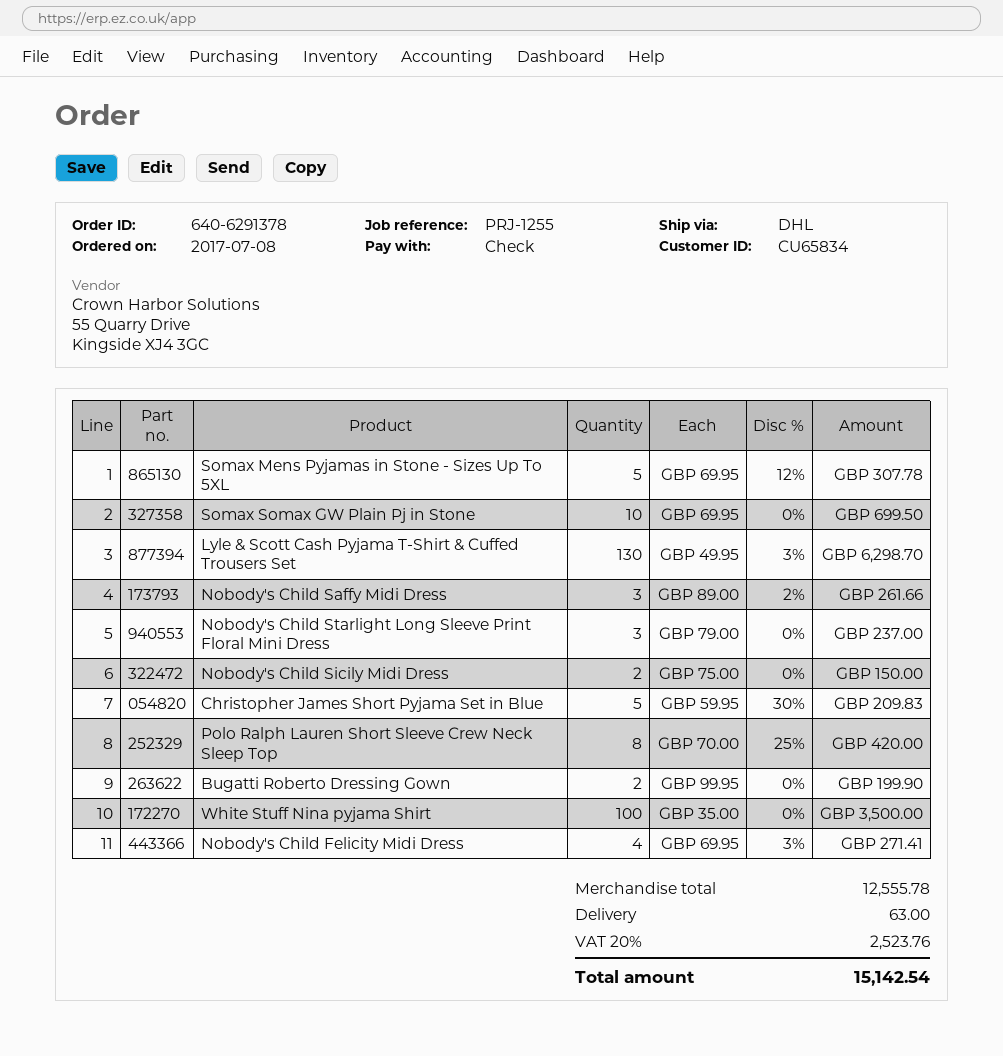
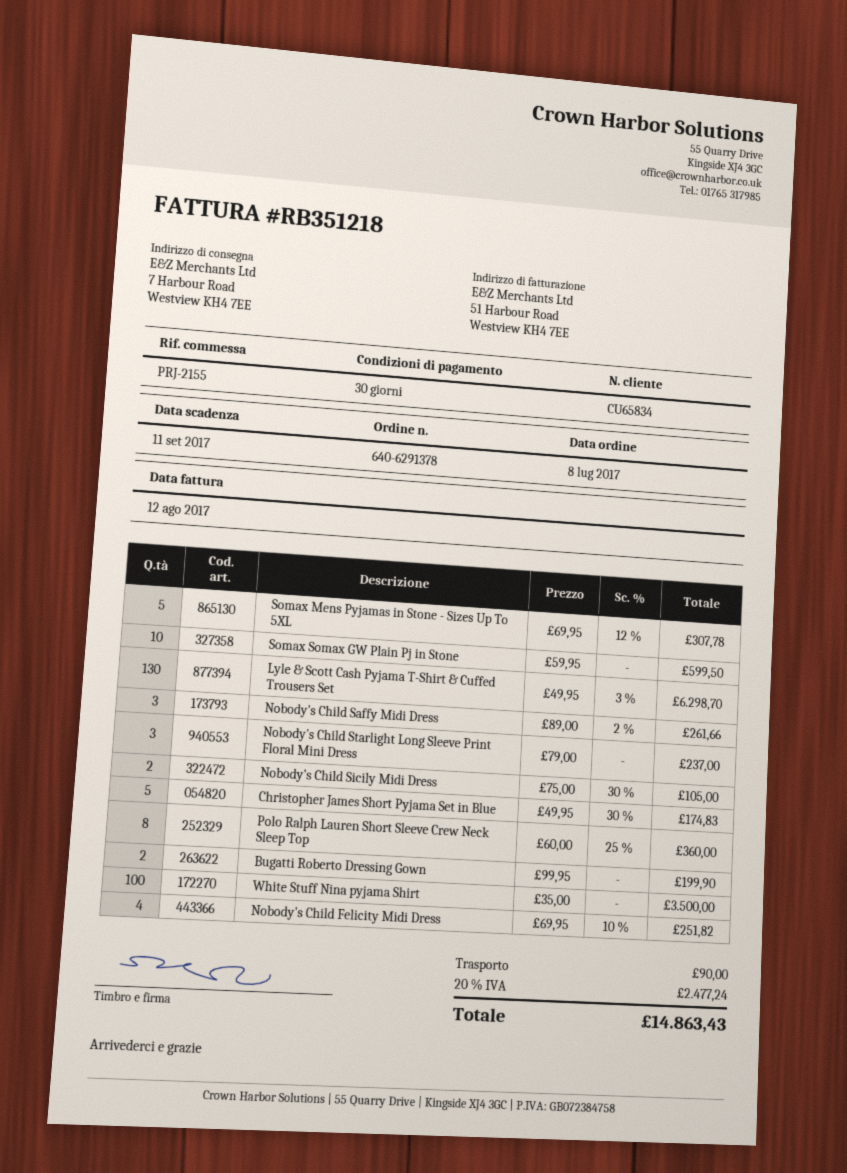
reference: PRJ-1255 -> PRJ-2155
Somax Somax GW Plain Pj in Stone: 10 x 69.95 = 699.50 -> 10 x 59.95 = 599.50
Nobody's Child Sicily Midi Dress: 2 x 75.00 = 150.00 -> 2 x 75.00 - 30% = 105.00
Christopher James Short Pyjama Set in Blue: 5 x 59.95 - 30% = 209.83 -> 5 x 49.95 - 30% = 174.83
Polo Ralph Lauren Short Sleeve Crew Neck Sleep Top: 8 x 70.00 - 25% = 420.00 -> 8 x 60.00 - 25% = 360.00
Nobody's Child Felicity Midi Dress: 4 x 69.95 - 3% = 271.41 -> 4 x 69.95 - 10% = 251.82
shipping: 63.00 -> 90.00
tax: 20% = 2523.76 -> 20% = 2477.24
total: 15142.54 -> 14863.43

